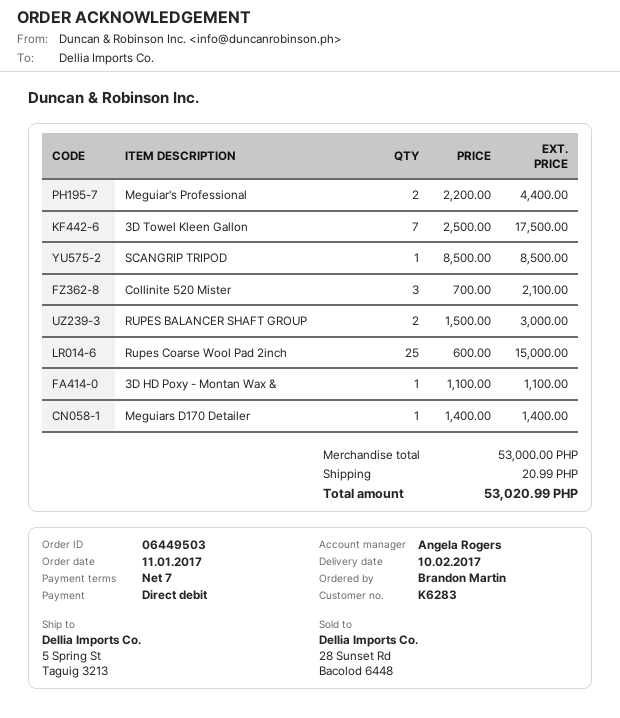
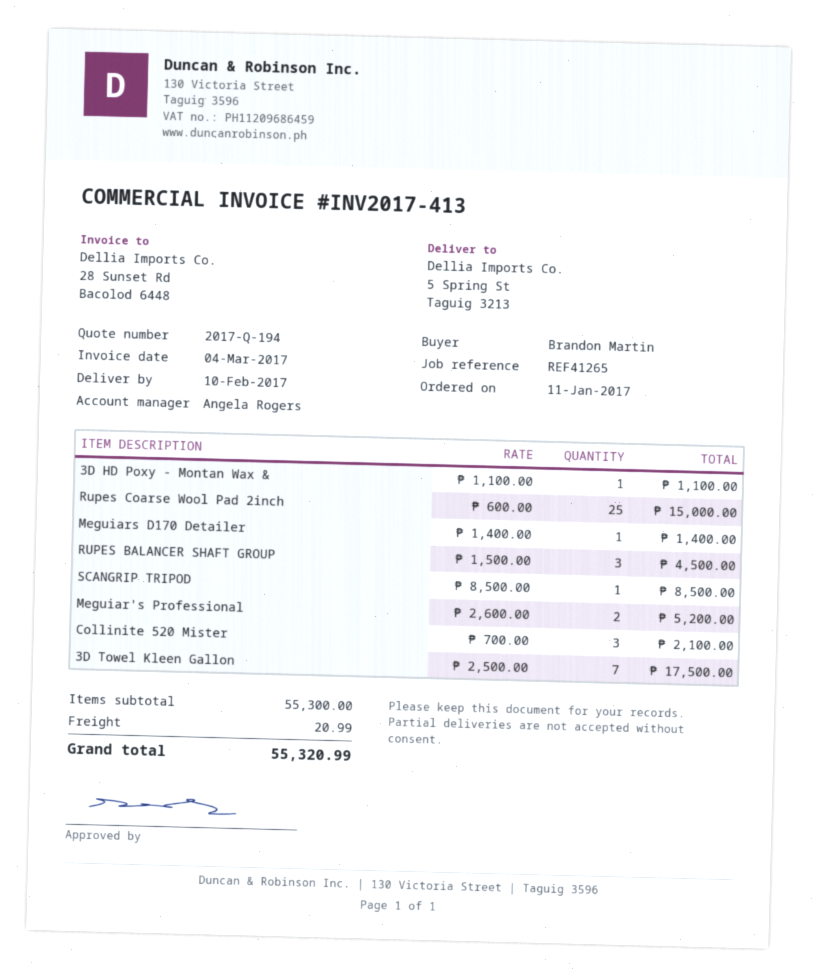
Meguiar's Professional: 2 x 2200.00 = 4400.00 -> 2 x 2600.00 = 5200.00
RUPES BALANCER SHAFT GROUP: 2 x 1500.00 = 3000.00 -> 3 x 1500.00 = 4500.00
subtotal: 53000.00 -> 55300.00
total: 53020.99 -> 55320.99

